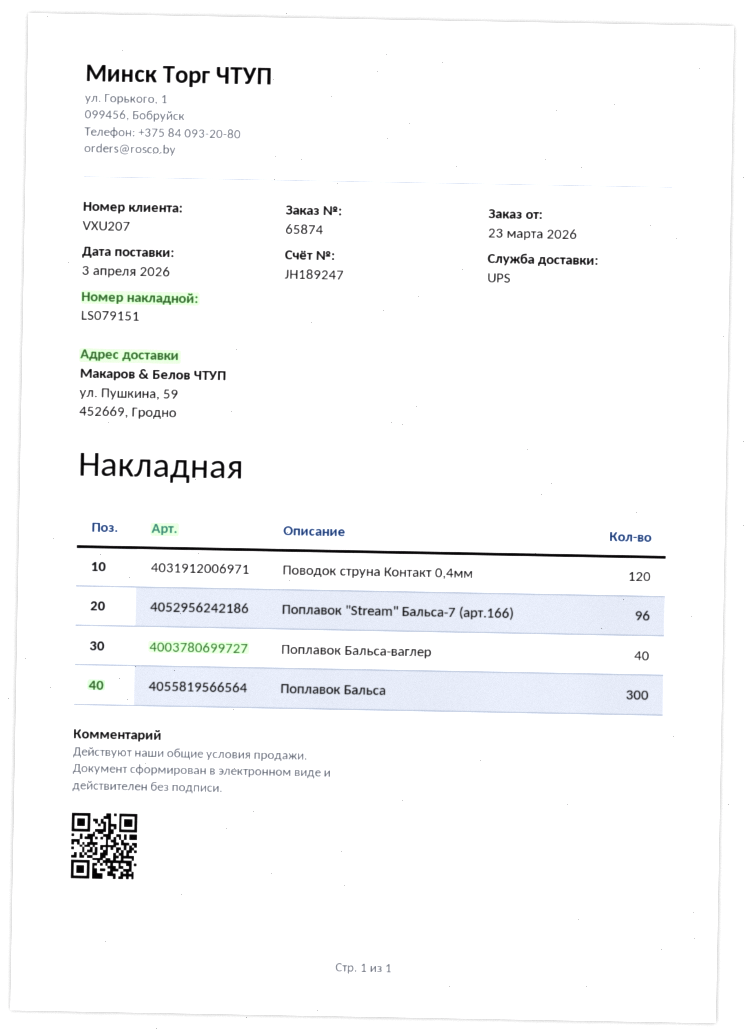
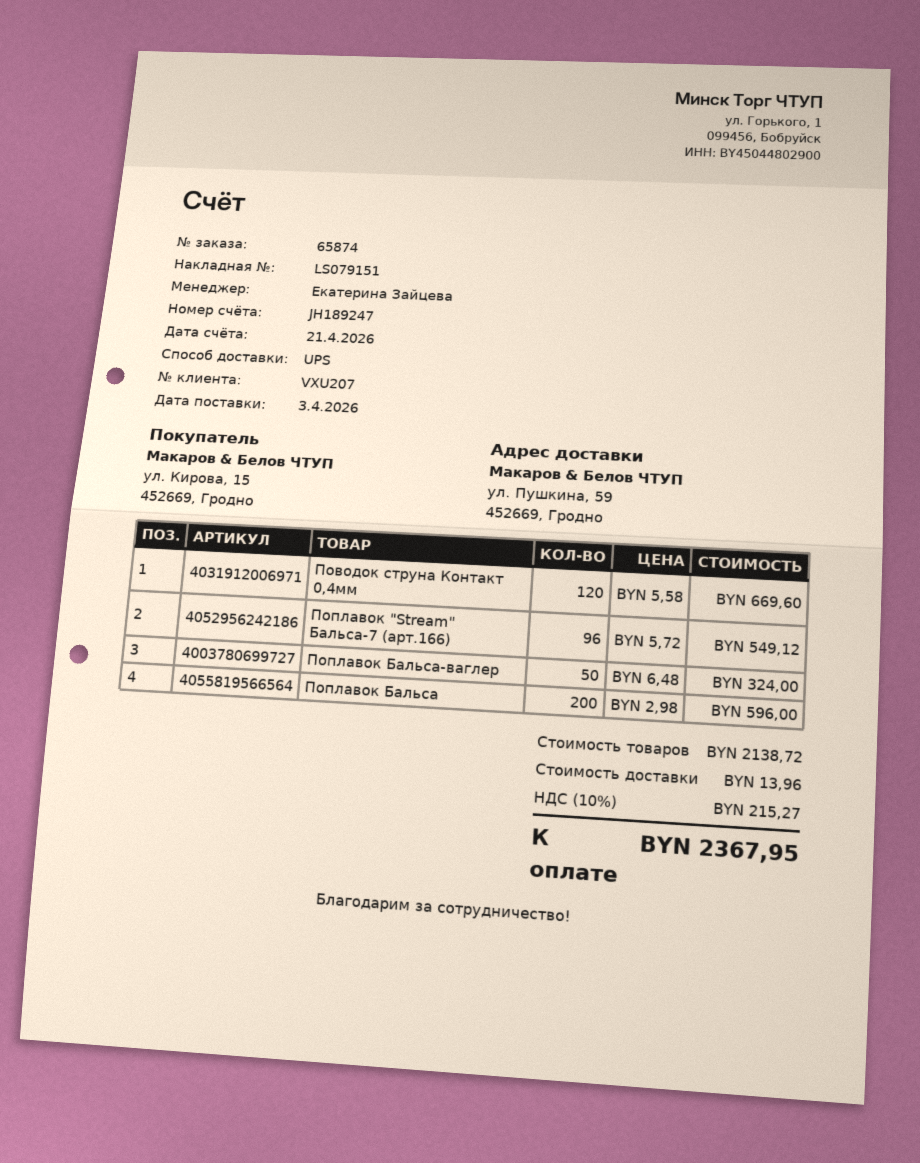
Поплавок Бальса-ваглер: 40 -> 50
Поплавок Бальса: 300 -> 200

